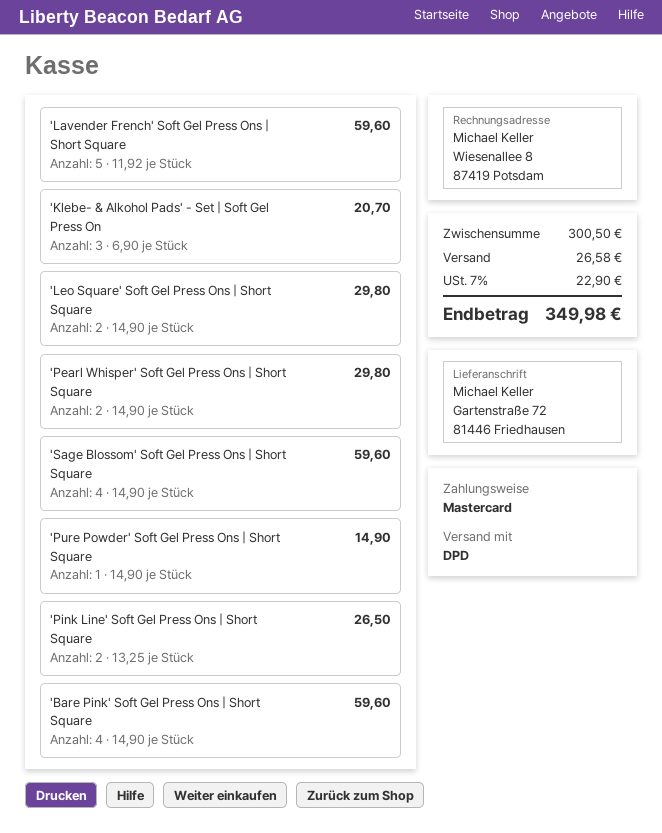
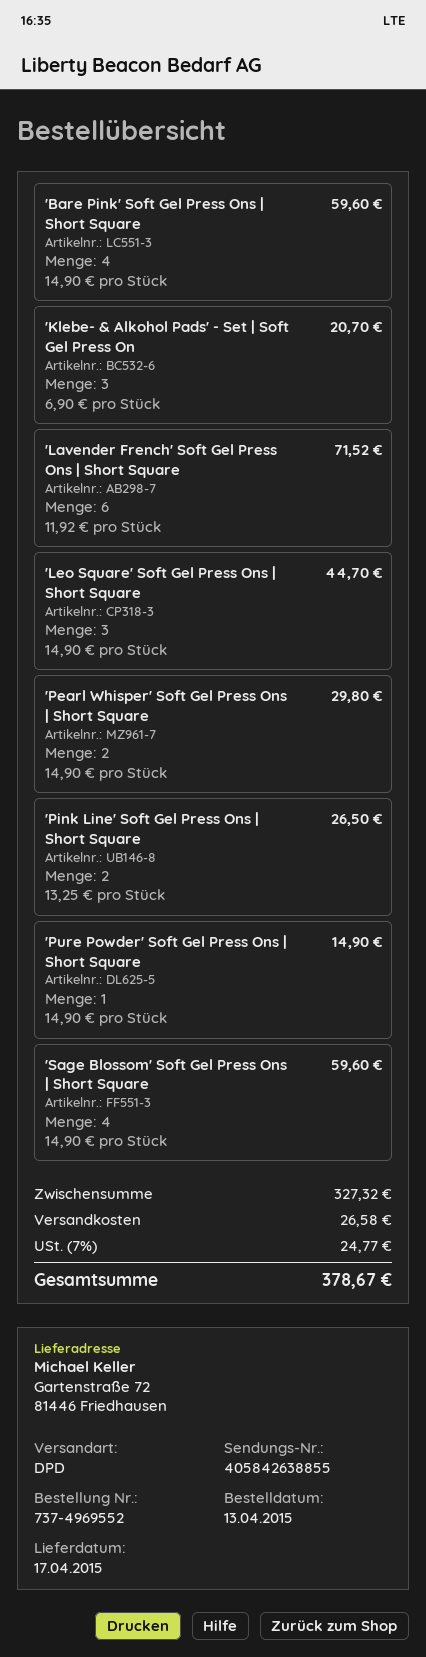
'Lavender French' Soft Gel Press Ons | Short Square: 5 x 11.92 = 59.60 -> 6 x 11.92 = 71.52
'Leo Square' Soft Gel Press Ons | Short Square: 2 x 14.90 = 29.80 -> 3 x 14.90 = 44.70
subtotal: 300.50 -> 327.32
tax: 7% = 22.90 -> 7% = 24.77
total: 349.98 -> 378.67

